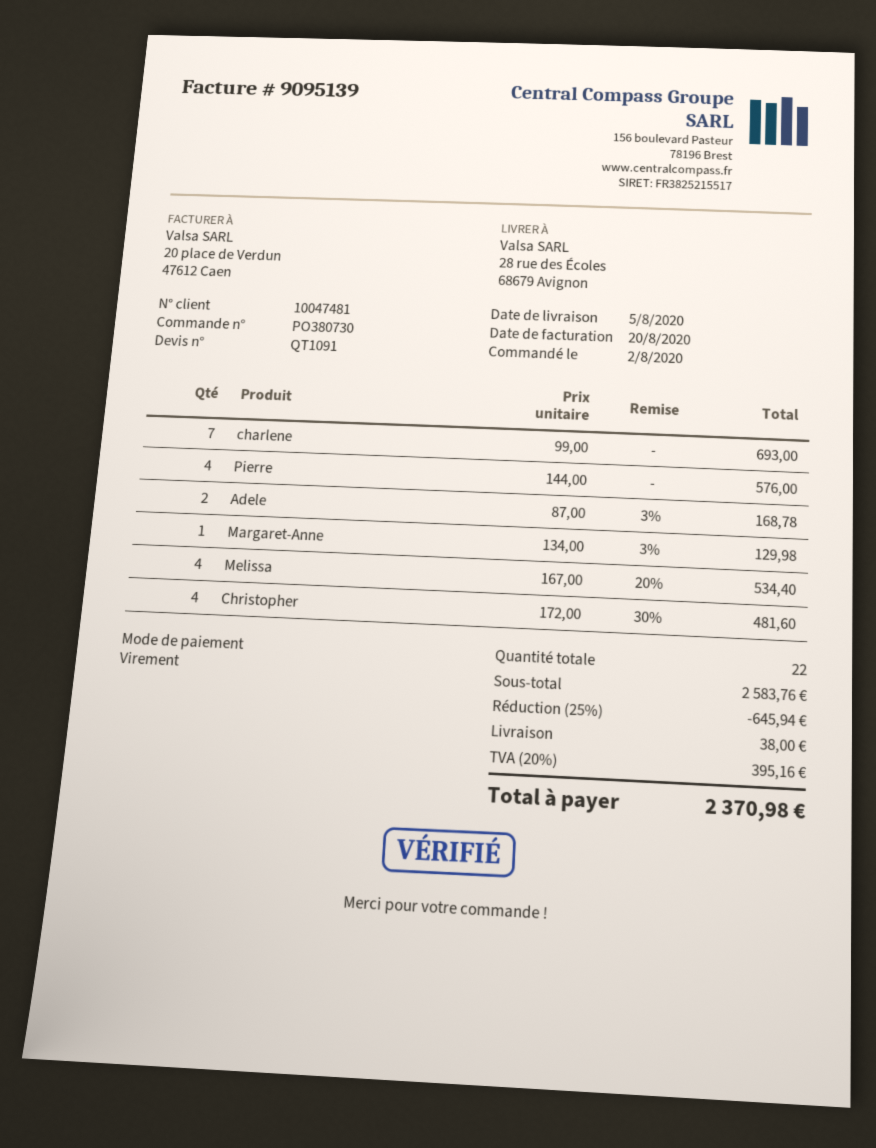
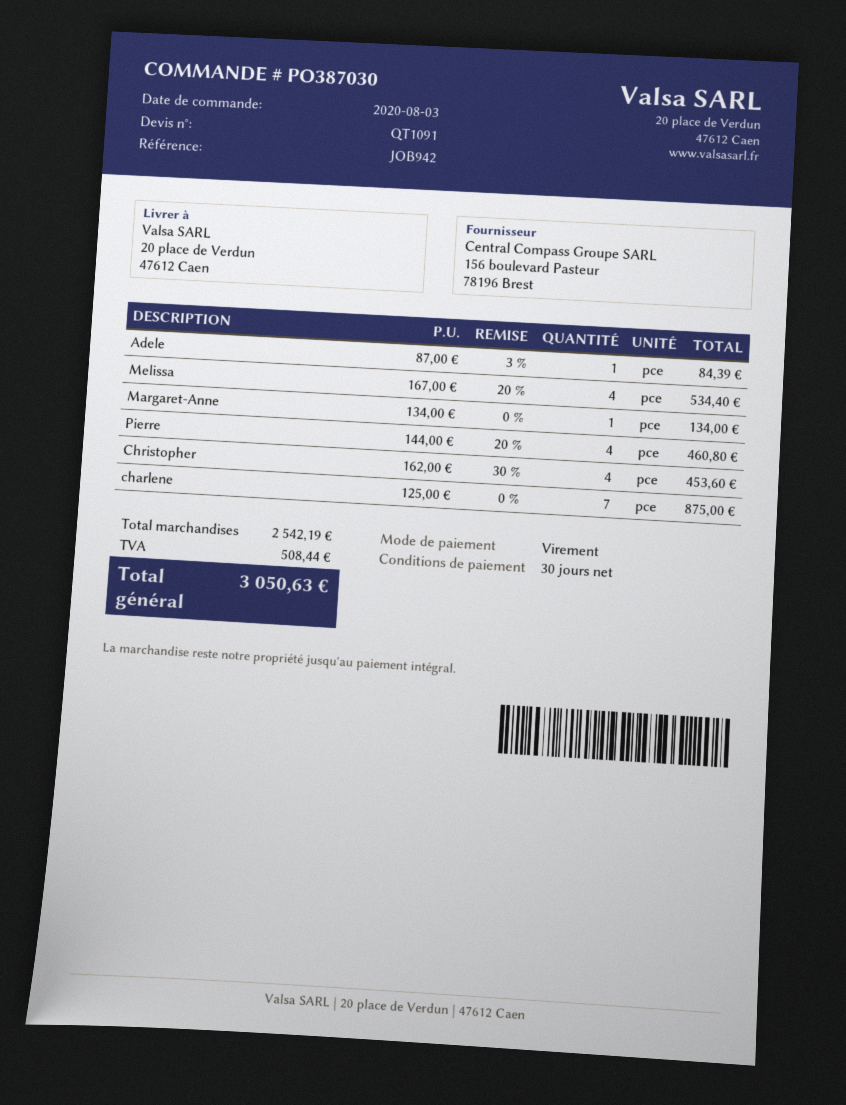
order number: PO380730 -> PO387030
order date: 2020-08-02 -> 2020-08-03
ship to: 28 rue des Écoles, 68679 Avignon -> 20 place de Verdun, 47612 Caen
charlene: 7 x 99.00 = 693.00 -> 7 x 125.00 = 875.00
Pierre: 4 x 144.00 = 576.00 -> 4 x 144.00 - 20% = 460.80
Adele: 2 x 87.00 - 3% = 168.78 -> 1 x 87.00 - 3% = 84.39
Margaret-Anne: 1 x 134.00 - 3% = 129.98 -> 1 x 134.00 = 134.00
Christopher: 4 x 172.00 - 30% = 481.60 -> 4 x 162.00 - 30% = 453.60
subtotal: 2583.76 -> 2542.19
discount: 25% = 645.94 -> none
shipping: 38.00 -> none
tax: 395.16 -> 508.44
total: 2370.98 -> 3050.63

